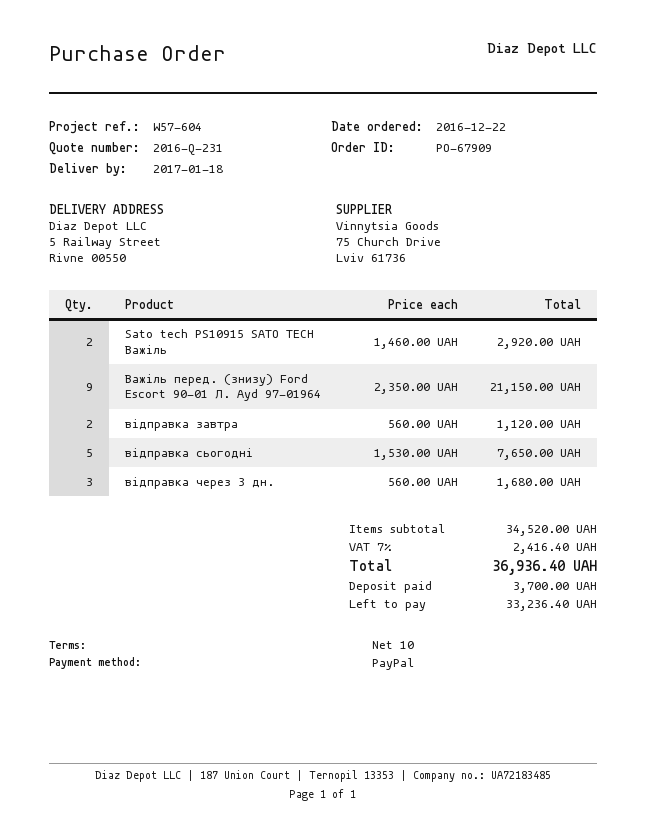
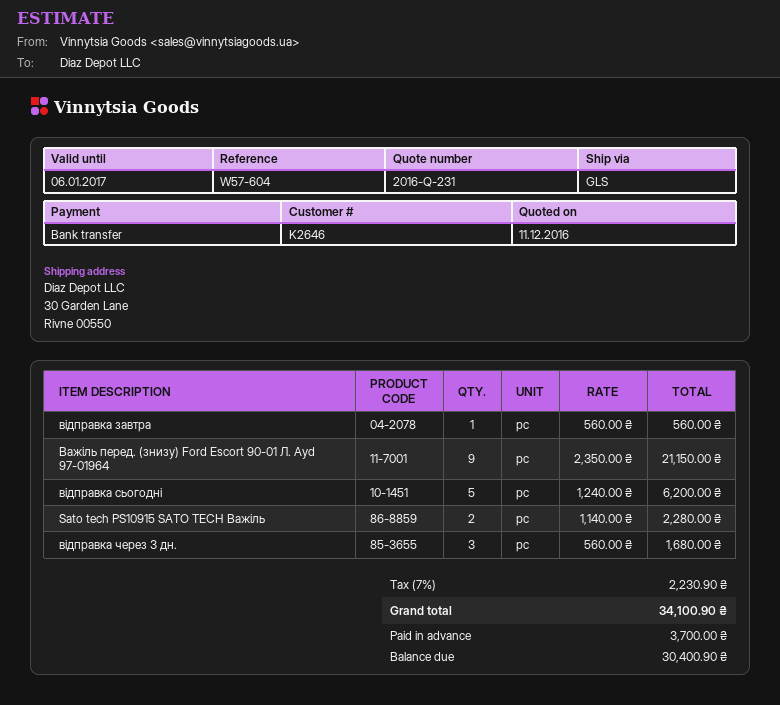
payment method: PayPal -> bank transfer
ship to: 5 Railway Street, Rivne 00550 -> 30 Garden Lane, Rivne 00550
Sato tech PS10915 SATO TECH Важіль: 2 x 1460.00 = 2920.00 -> 2 x 1140.00 = 2280.00
відправка завтра: 2 x 560.00 = 1120.00 -> 1 x 560.00 = 560.00
відправка сьогодні: 5 x 1530.00 = 7650.00 -> 5 x 1240.00 = 6200.00
tax: 7% = 2416.40 -> 7% = 2230.90
total: 36936.40 -> 34100.90
balance: 33236.40 -> 30400.90

